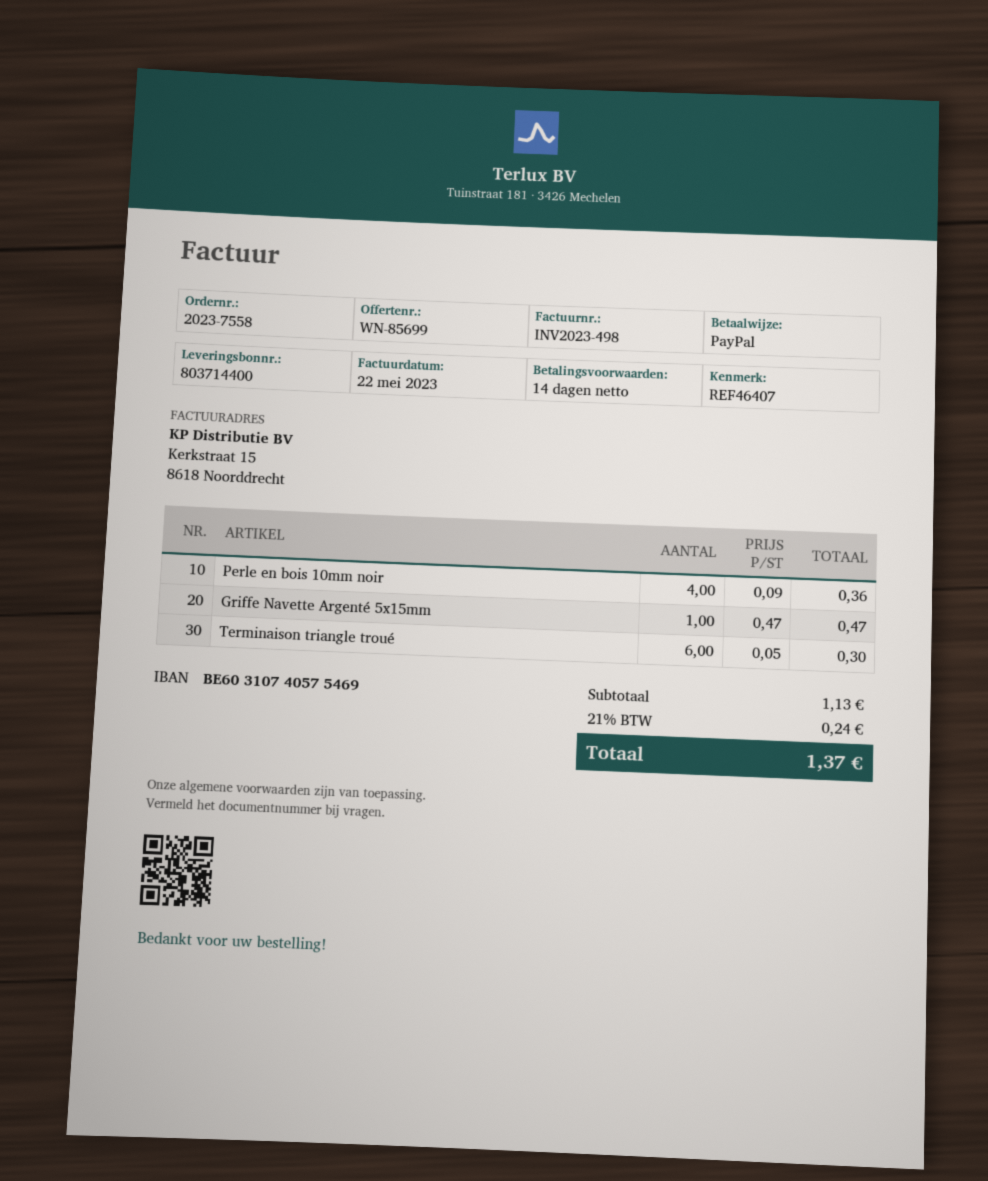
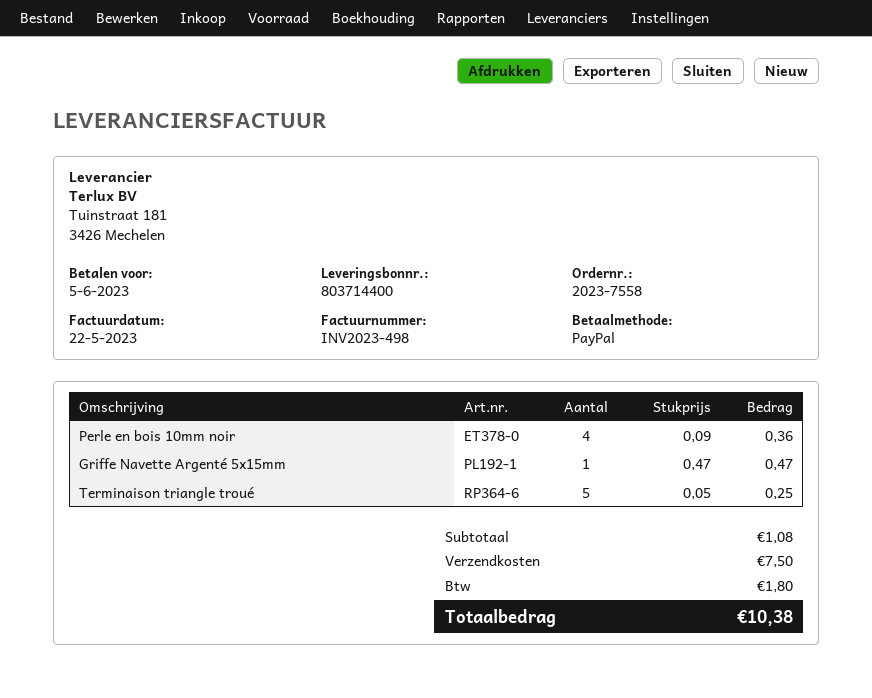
Terminaison triangle troué: 6 x 0.05 = 0.30 -> 5 x 0.05 = 0.25
subtotal: 1.13 -> 1.08
shipping: none -> 7.50
tax: 0.24 -> 1.80
total: 1.37 -> 10.38

